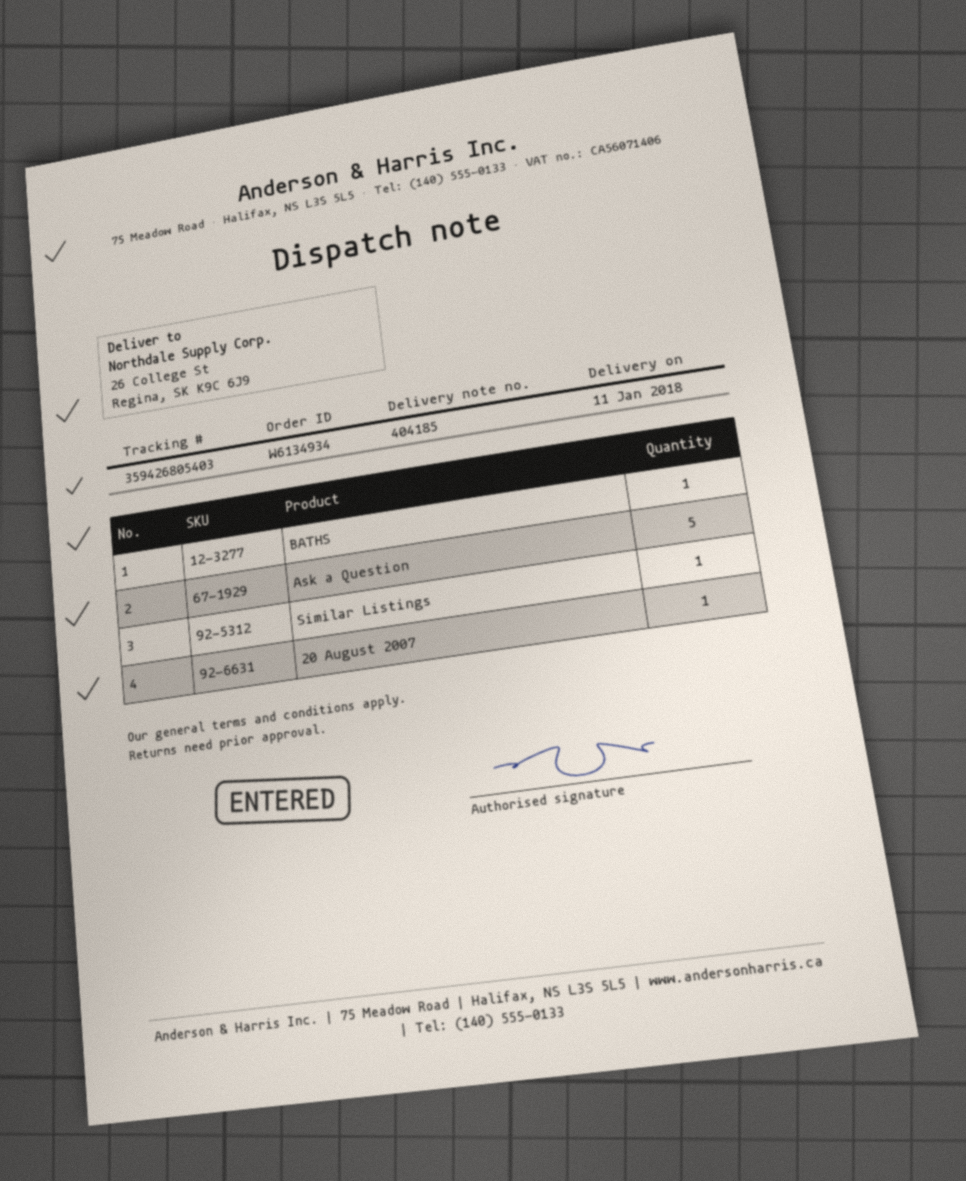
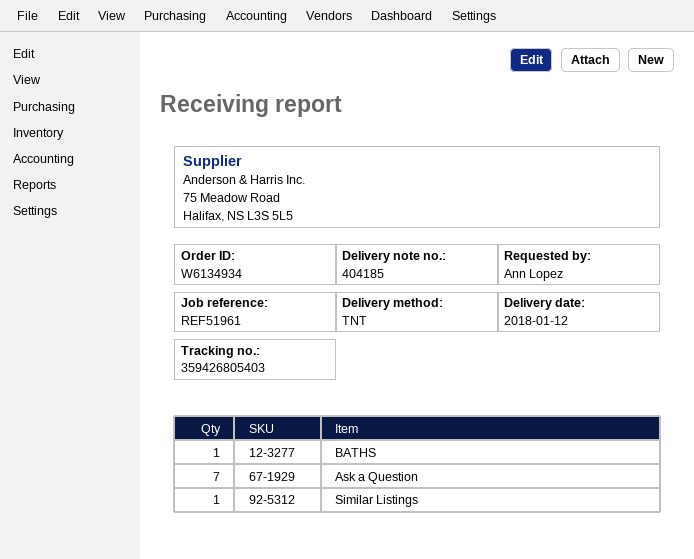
delivery date: 2018-01-11 -> 2018-01-12
Ask a Question: 5 -> 7
20 August 2007: 1 -> none

